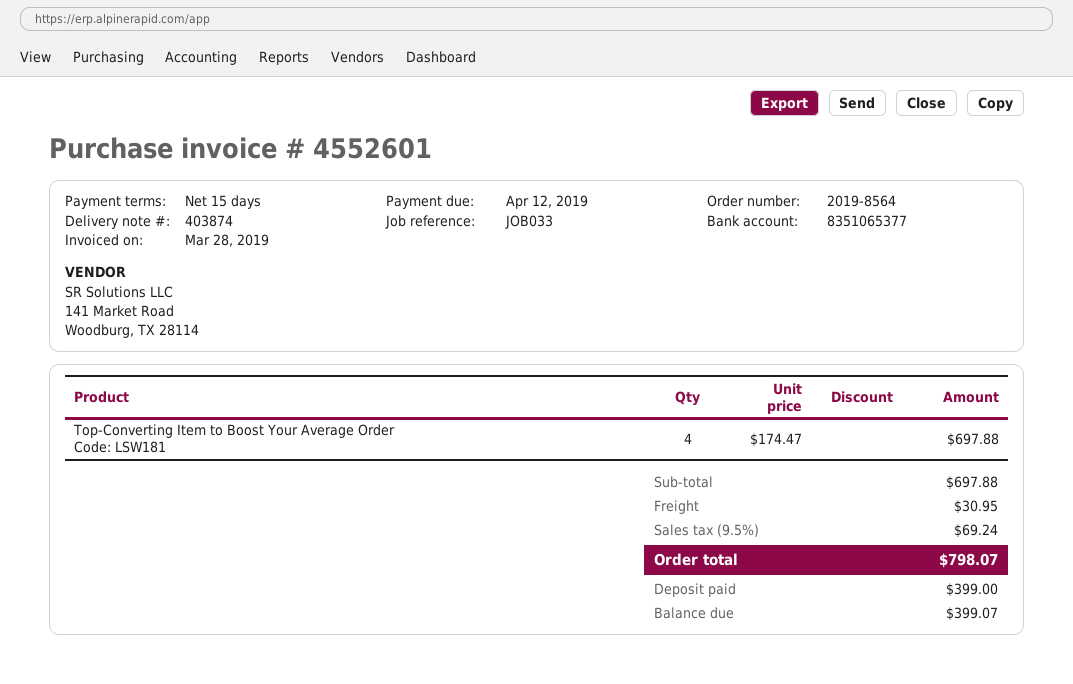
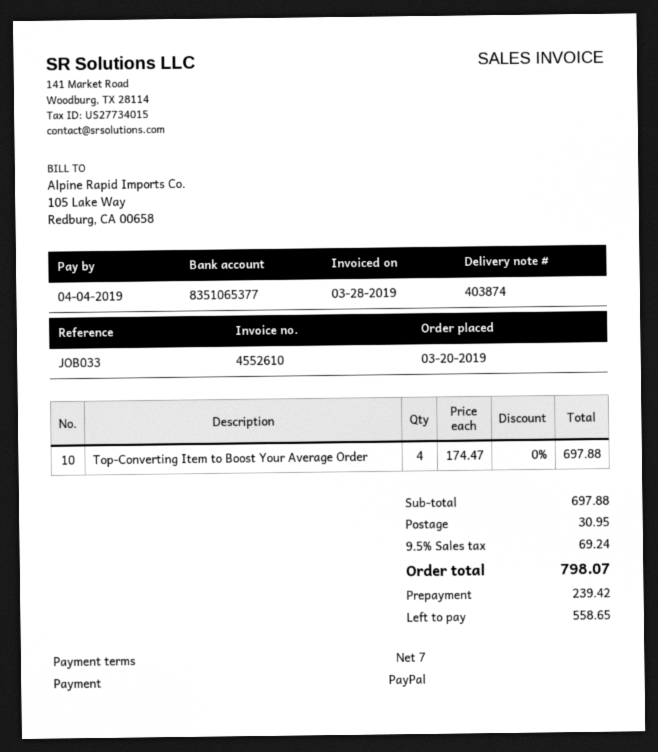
invoice number: 4552601 -> 4552610
payment terms: 15 days -> 7 days
due date: 2019-04-12 -> 2019-04-04
deposit: 399.00 -> 239.42
balance: 399.07 -> 558.65

